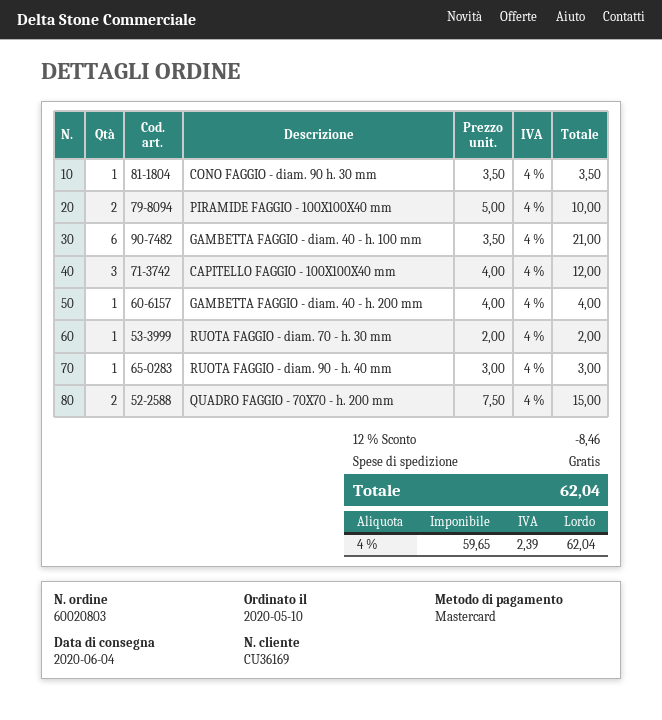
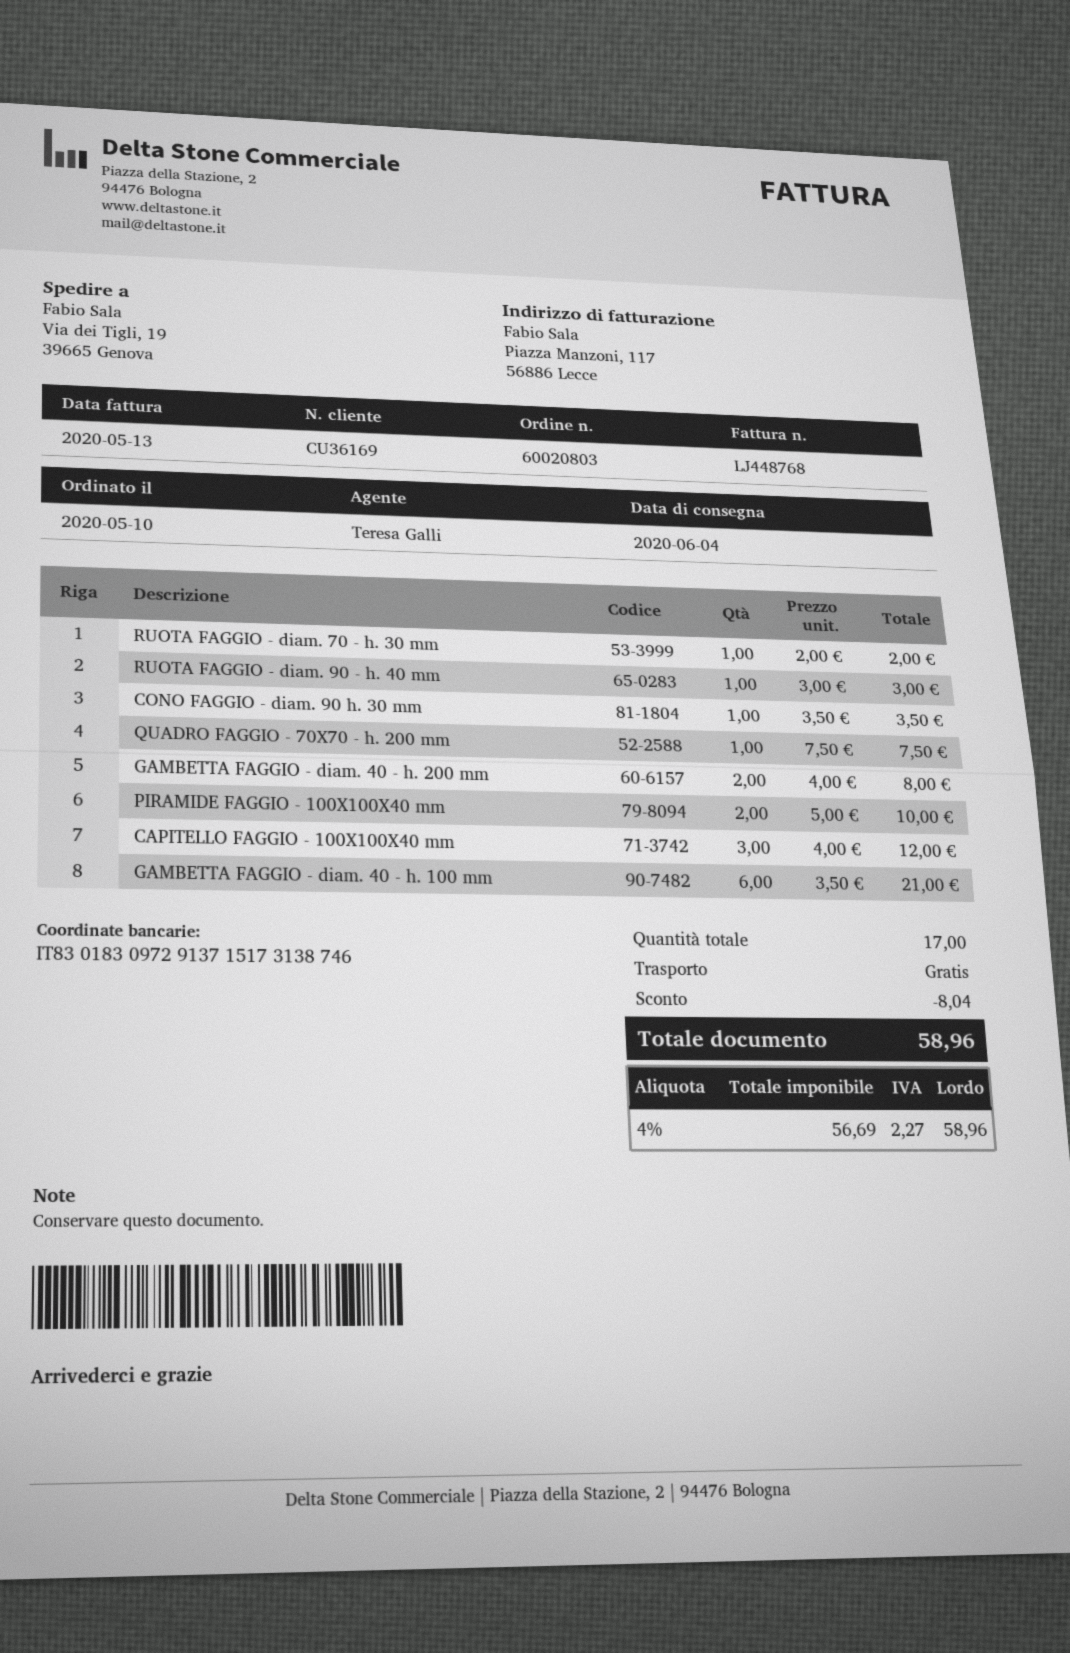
GAMBETTA FAGGIO - diam. 40 - h. 200 mm: 1 x 4.00 = 4.00 -> 2 x 4.00 = 8.00
QUADRO FAGGIO - 70X70 - h. 200 mm: 2 x 7.50 = 15.00 -> 1 x 7.50 = 7.50
discount: 8.46 -> 8.04
net: 59.65 -> 56.69
tax: 4% = 2.39 -> 4% = 2.27
total: 62.04 -> 58.96

